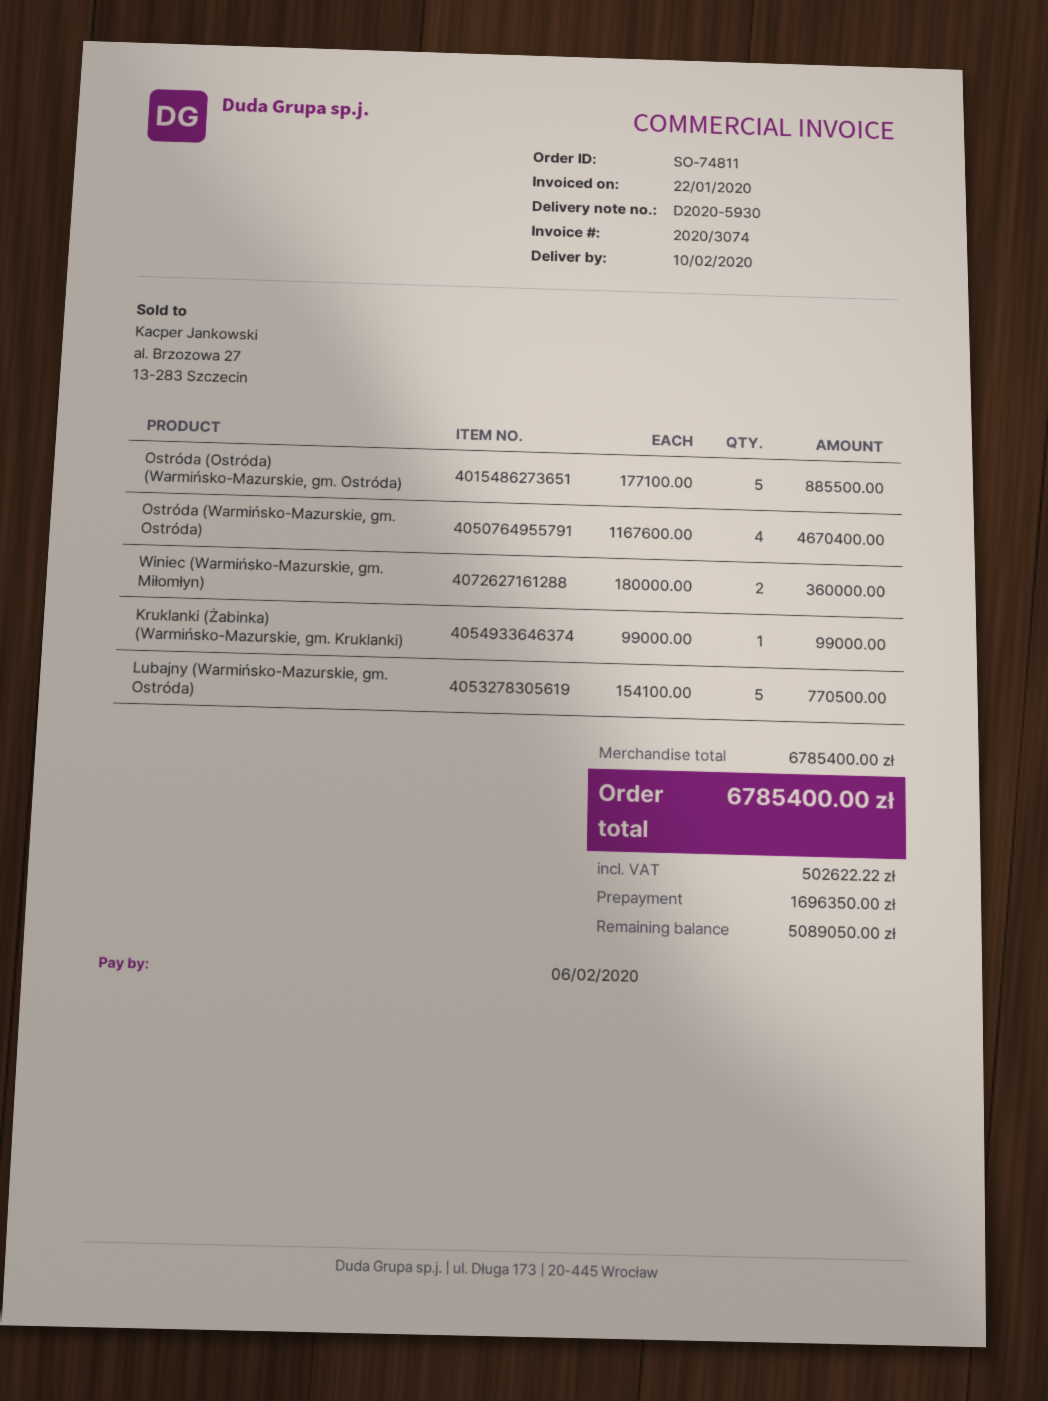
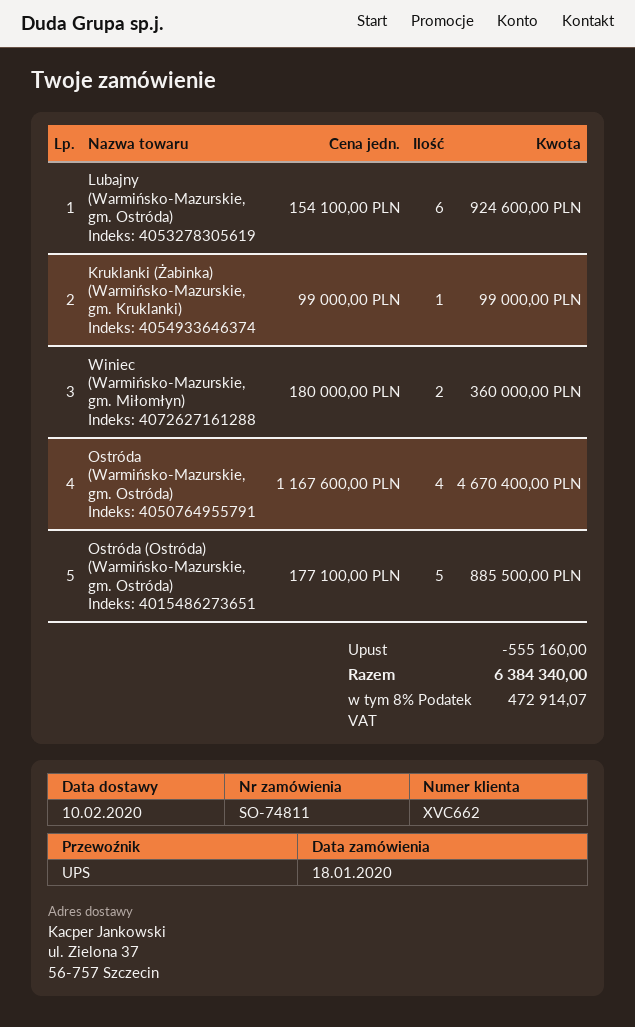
Lubajny (Warmińsko-Mazurskie, gm. Ostróda): 5 x 154100.00 = 770500.00 -> 6 x 154100.00 = 924600.00
discount: none -> 555160.00
tax: 502622.22 -> 472914.07
total: 6785400.00 -> 6384340.00

